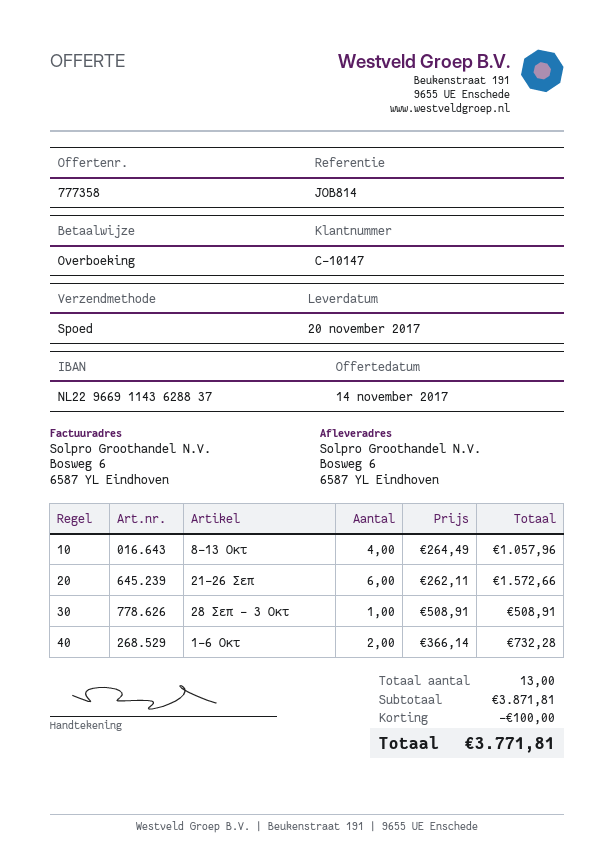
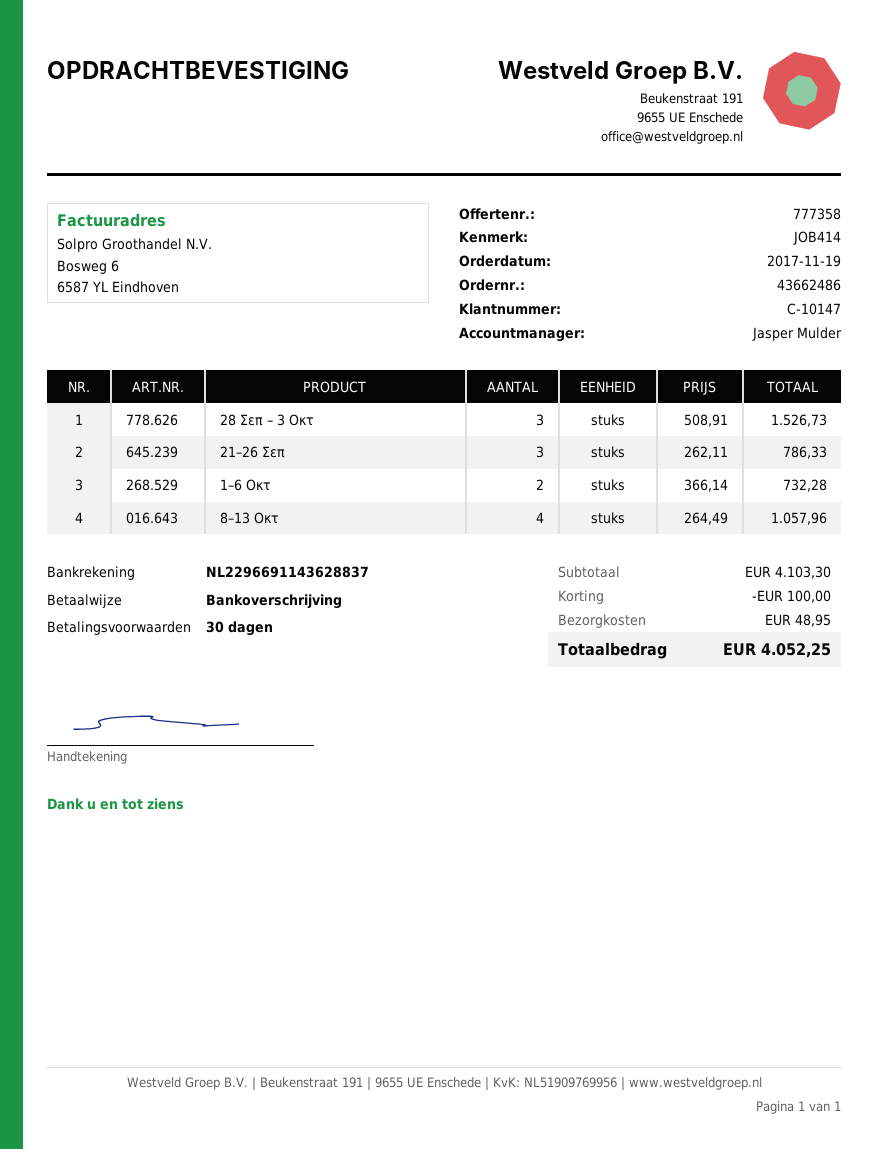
reference: JOB814 -> JOB414
21–26 Σεπ: 6 x 262.11 = 1572.66 -> 3 x 262.11 = 786.33
28 Σεπ – 3 Οκτ: 1 x 508.91 = 508.91 -> 3 x 508.91 = 1526.73
subtotal: 3871.81 -> 4103.30
shipping: none -> 48.95
total: 3771.81 -> 4052.25

